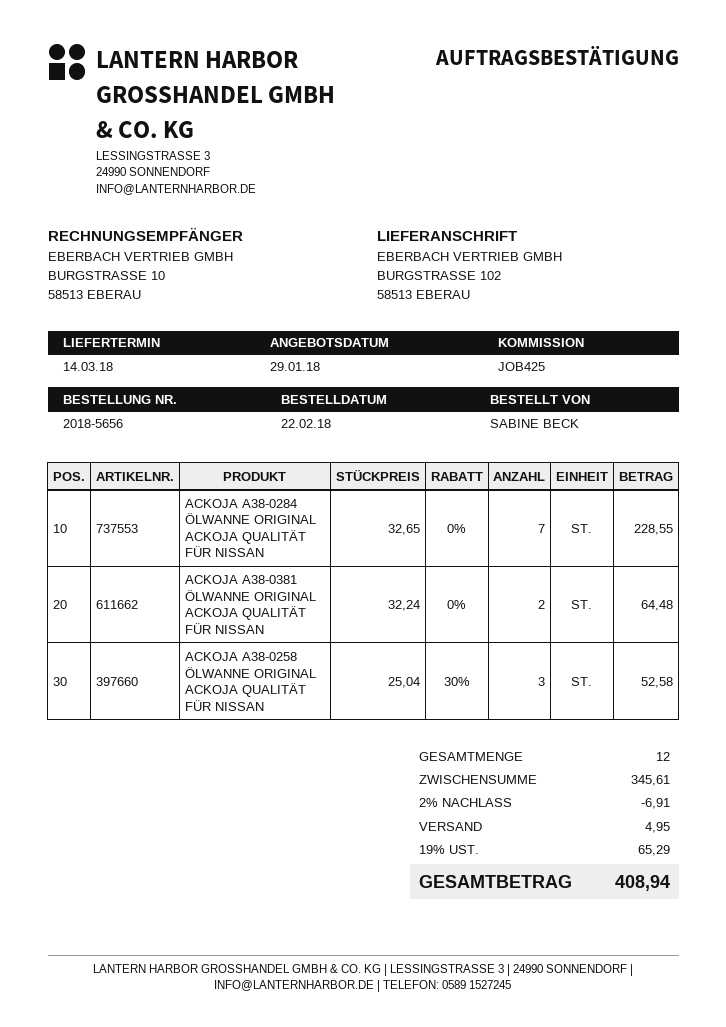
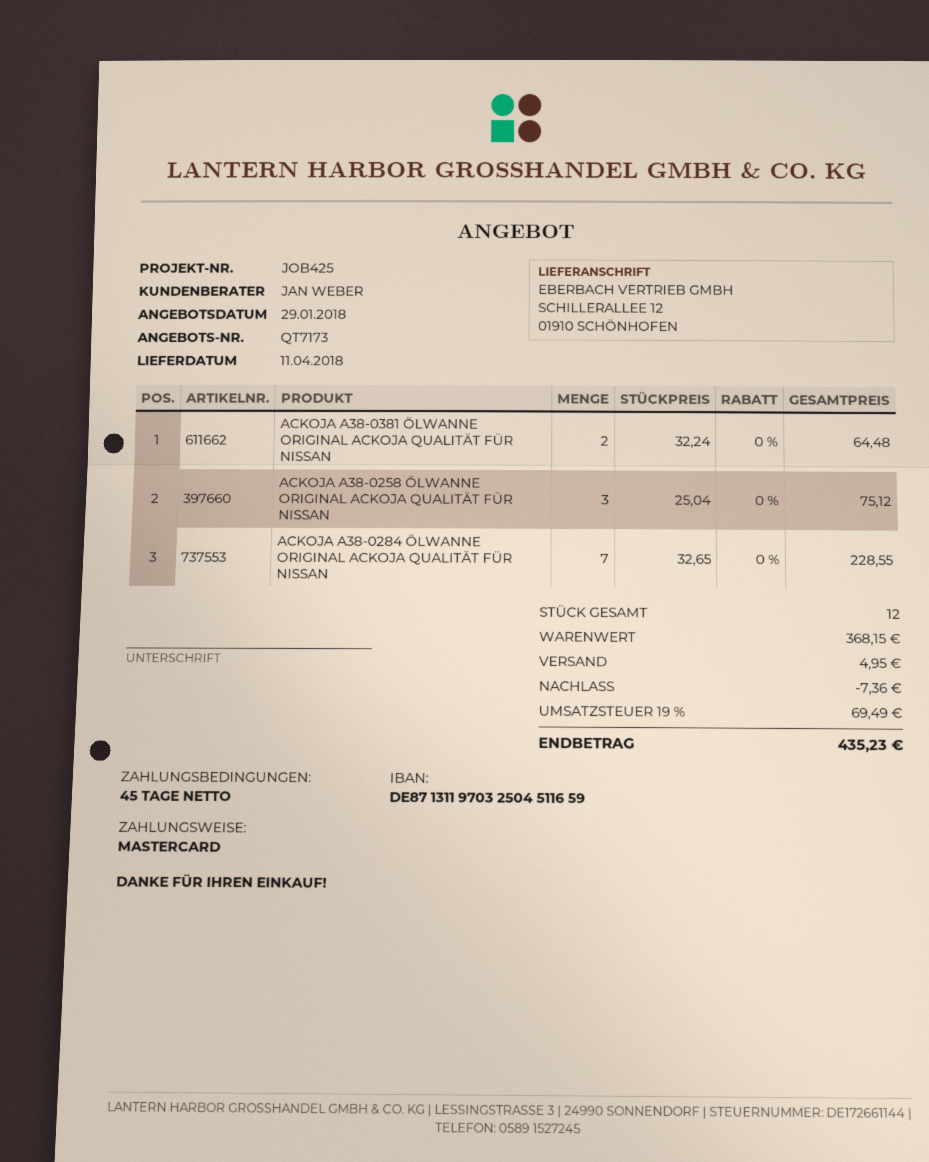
delivery date: 2018-03-14 -> 2018-04-11
ship to: BURGSTRASSE 102, 58513 EBERAU -> SCHILLERALLEE 12, 01910 SCHÖNHOFEN
ACKOJA A38-0258 ÖLWANNE ORIGINAL ACKOJA QUALITÄT FÜR NISSAN: 3 x 25.04 - 30% = 52.58 -> 3 x 25.04 = 75.12
subtotal: 345.61 -> 368.15
discount: 6.91 -> 7.36
tax: 19% = 65.29 -> 19% = 69.49
total: 408.94 -> 435.23

